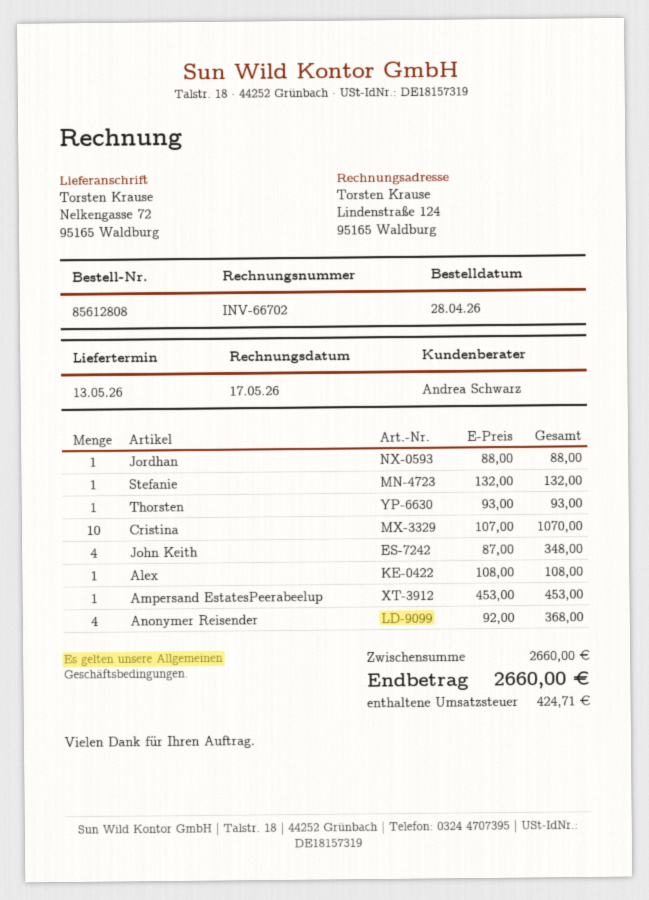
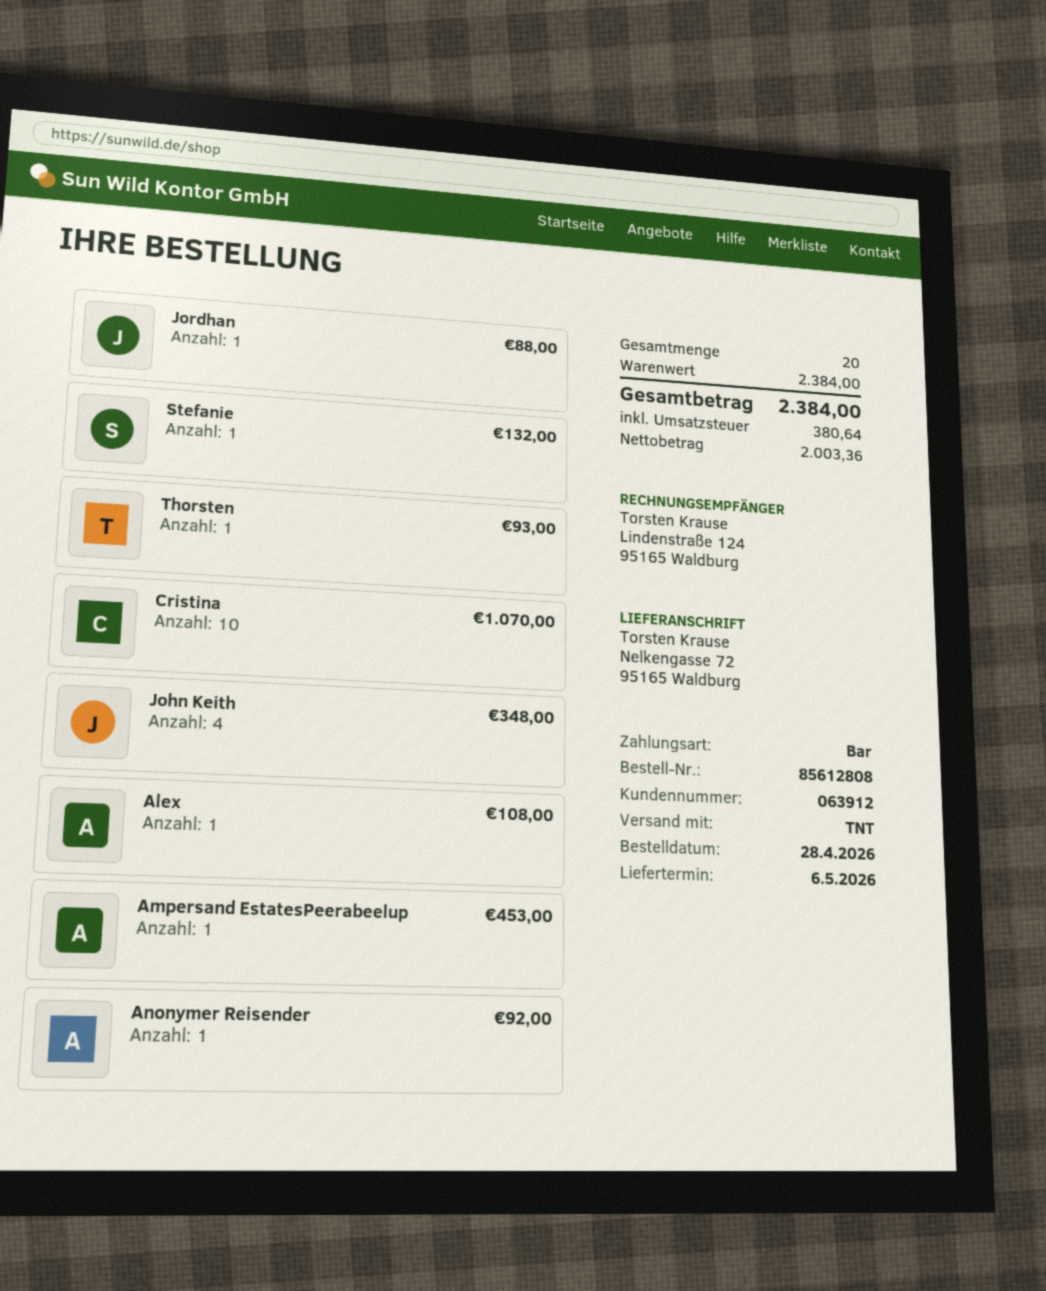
delivery date: 2026-05-13 -> 2026-05-06
Anonymer Reisender: 4 for 368.00 -> 1 for 92.00
subtotal: 2660.00 -> 2384.00
tax: 424.71 -> 380.64
total: 2660.00 -> 2384.00

